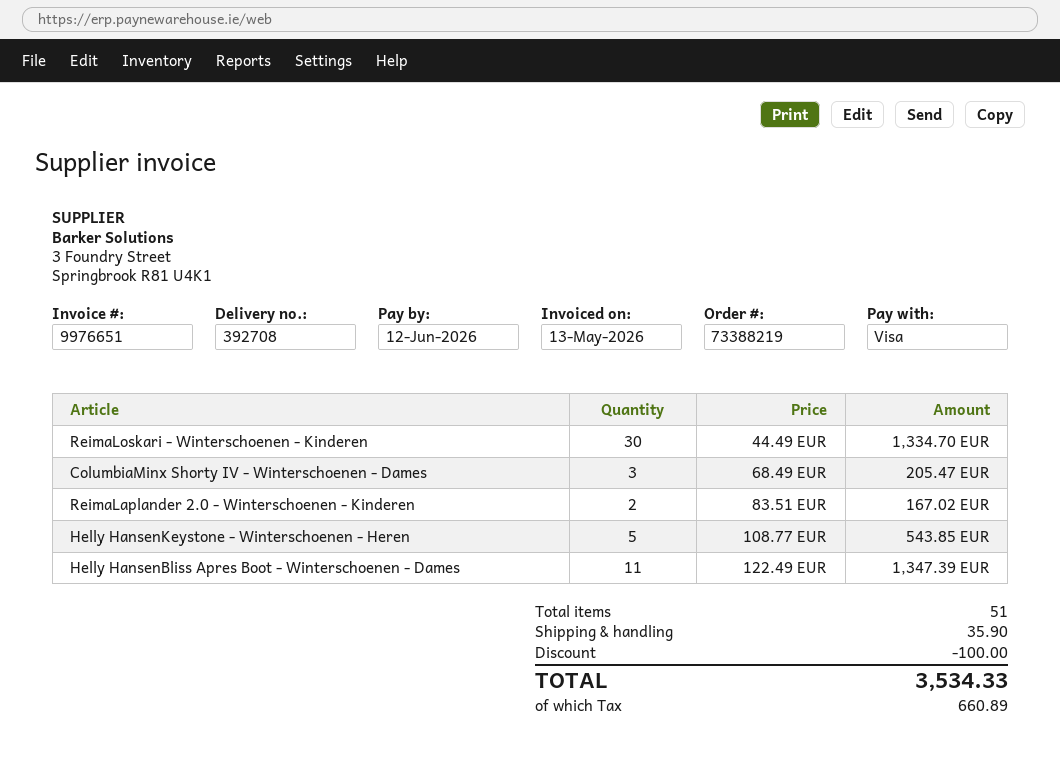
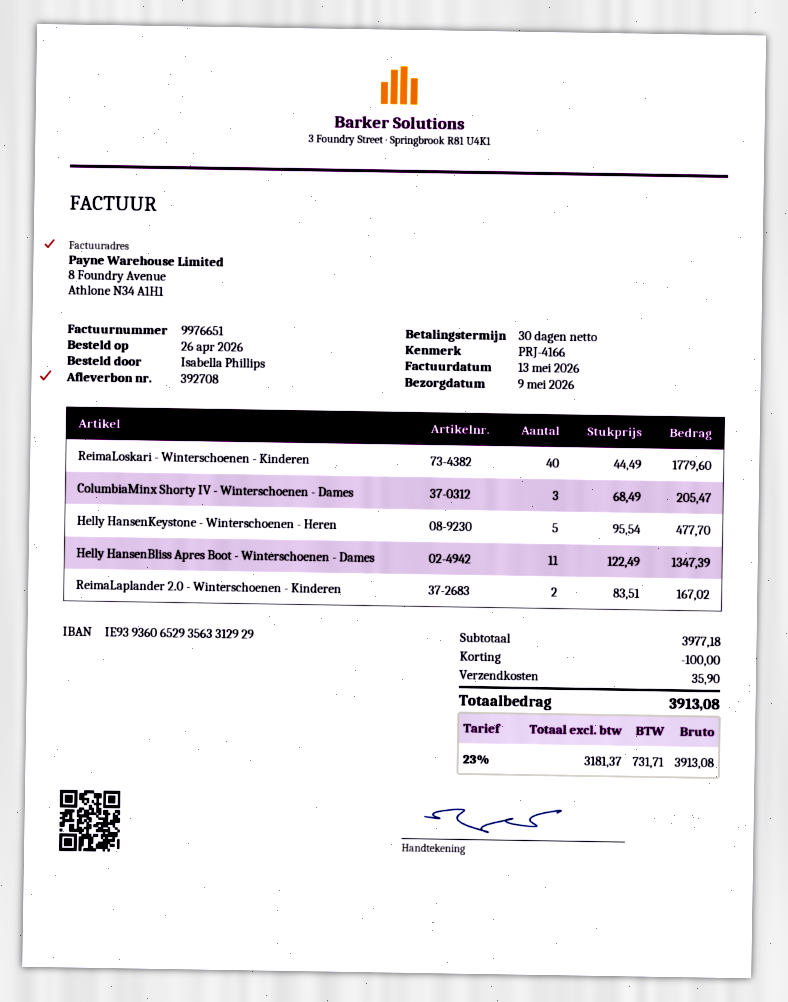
ReimaLoskari - Winterschoenen - Kinderen: 30 x 44.49 = 1334.70 -> 40 x 44.49 = 1779.60
Helly HansenKeystone - Winterschoenen - Heren: 5 x 108.77 = 543.85 -> 5 x 95.54 = 477.70
tax: 660.89 -> 731.71
total: 3534.33 -> 3913.08

